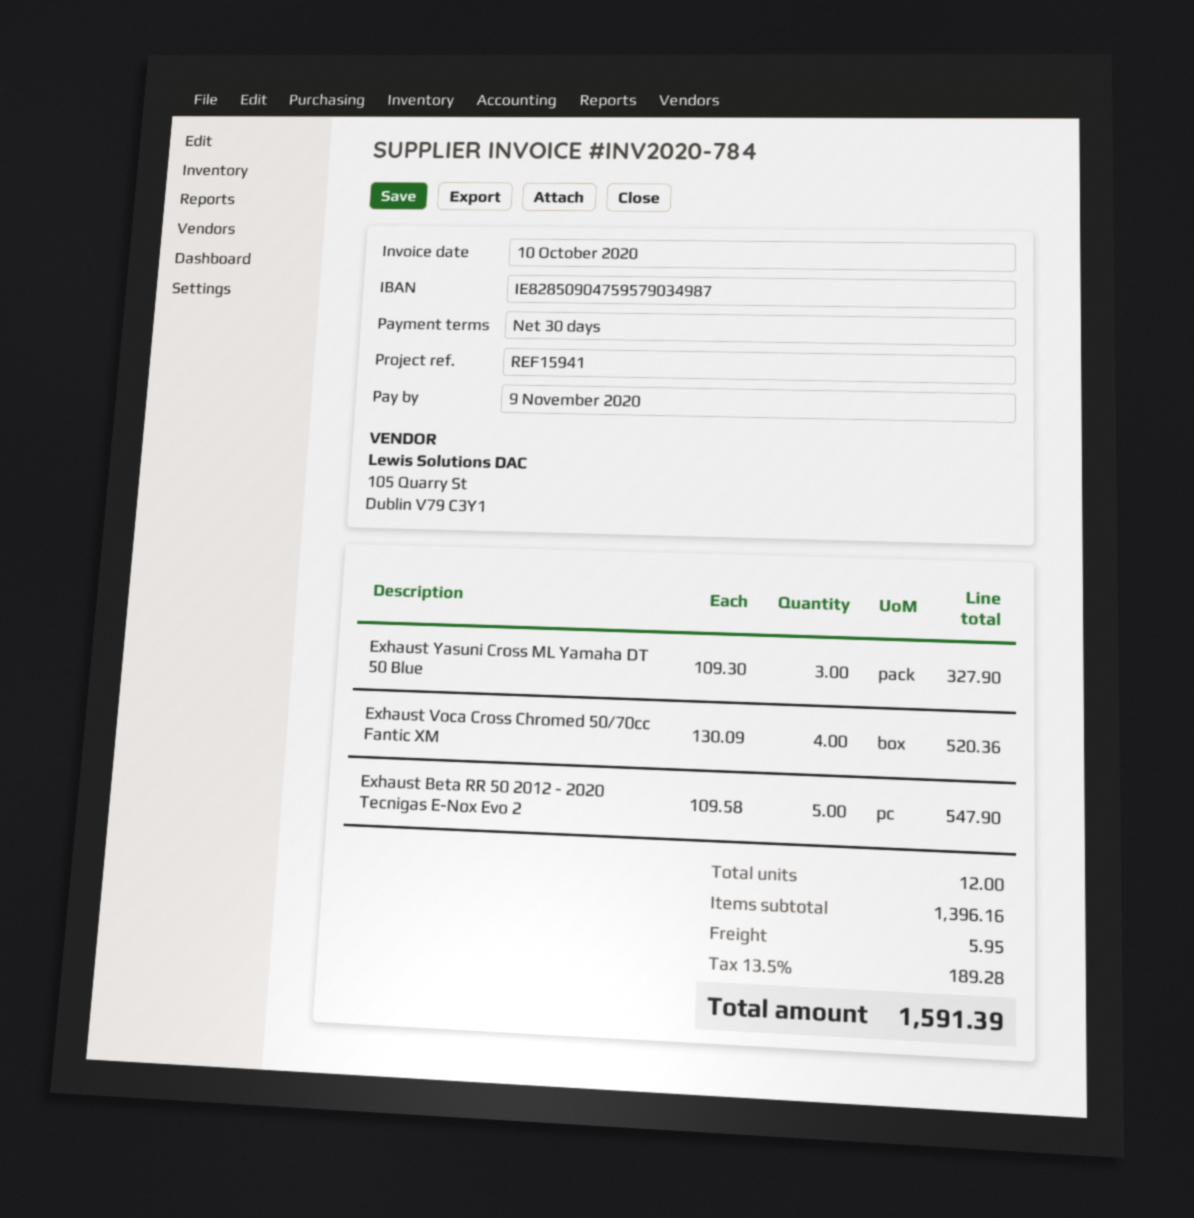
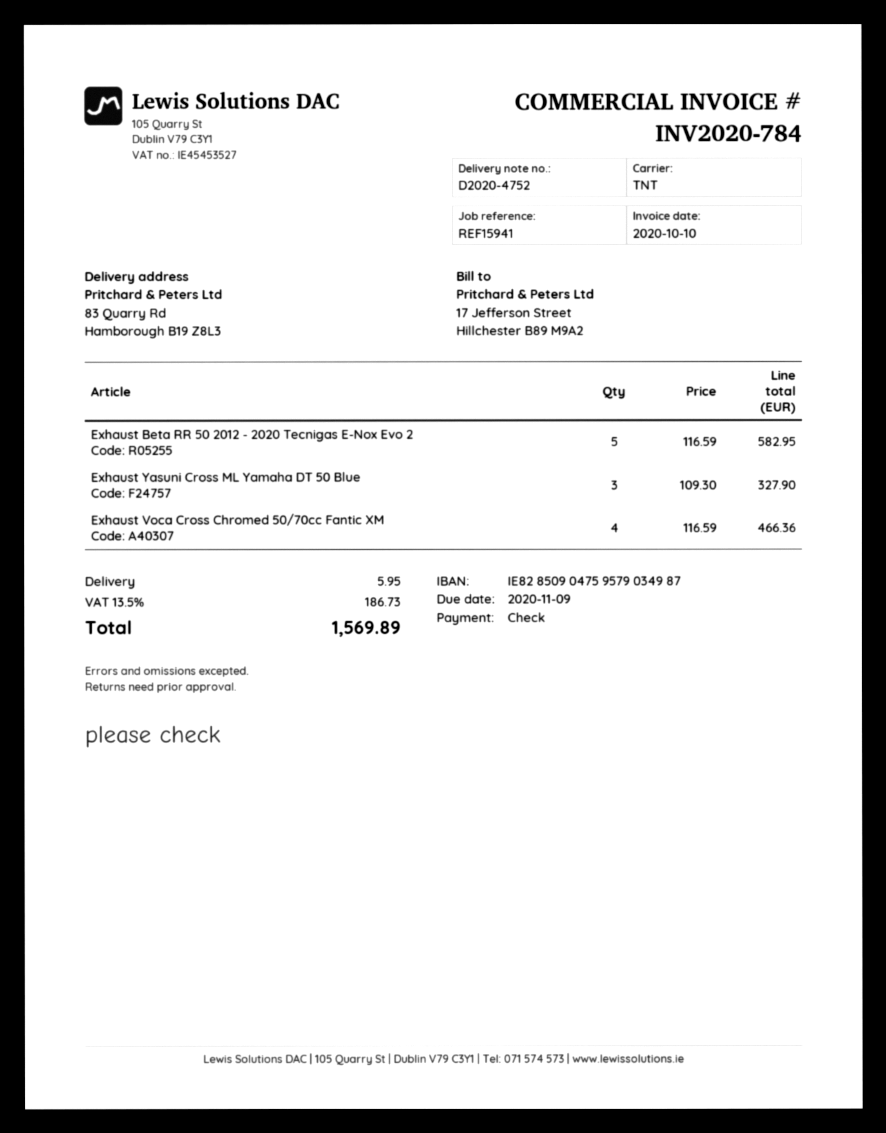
Exhaust Voca Cross Chromed 50/70cc Fantic XM: 4 x 130.09 = 520.36 -> 4 x 116.59 = 466.36
Exhaust Beta RR 50 2012 - 2020 Tecnigas E-Nox Evo 2: 5 x 109.58 = 547.90 -> 5 x 116.59 = 582.95
tax: 13.5% = 189.28 -> 13.5% = 186.73
total: 1591.39 -> 1569.89

